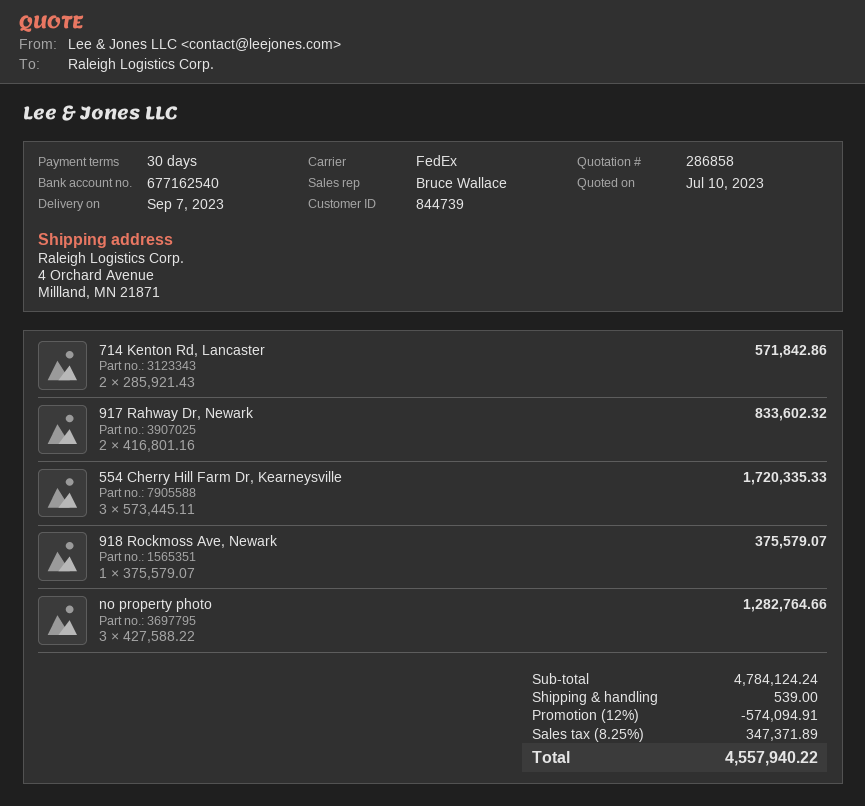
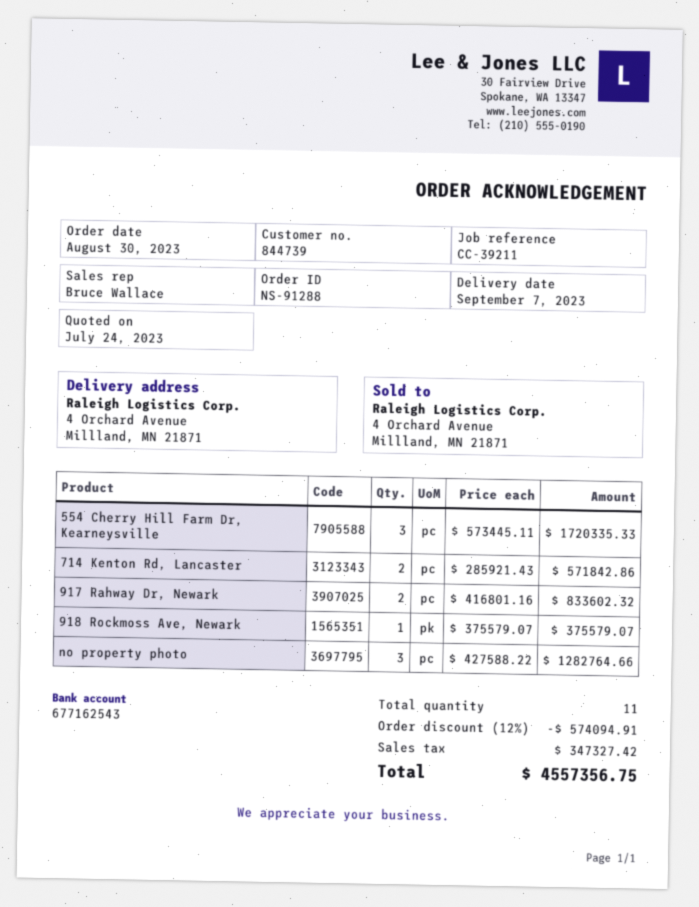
quote date: 2023-07-10 -> 2023-07-24
bank account: 677162540 -> 677162543
shipping: 539.00 -> none
tax: 347371.89 -> 347327.42
total: 4557940.22 -> 4557356.75

